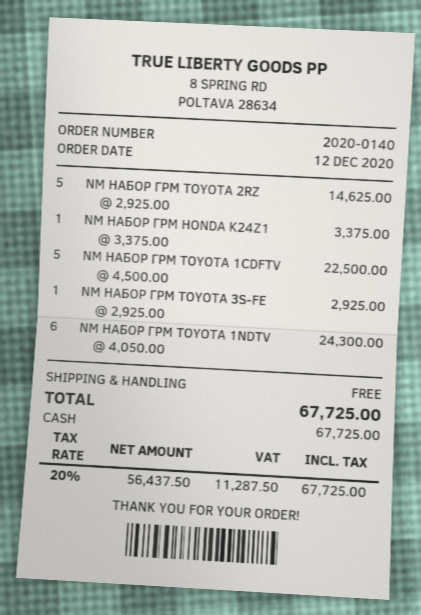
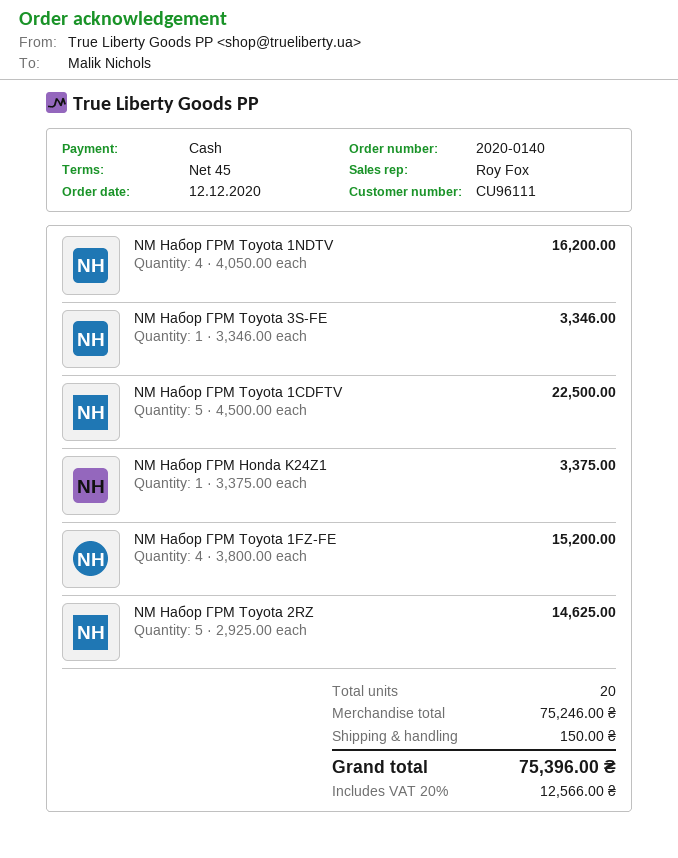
NM НАБОР ГРМ TOYOTA 3S-FE: 1 x 2925.00 = 2925.00 -> 1 x 3346.00 = 3346.00
NM НАБОР ГРМ TOYOTA 1NDTV: 6 x 4050.00 = 24300.00 -> 4 x 4050.00 = 16200.00
NM Набор ГРМ Toyota 1FZ-FE: none -> 4 x 3800.00 = 15200.00
shipping: 0.00 -> 150.00
tax: 20% = 11287.50 -> 20% = 12566.00
total: 67725.00 -> 75396.00

